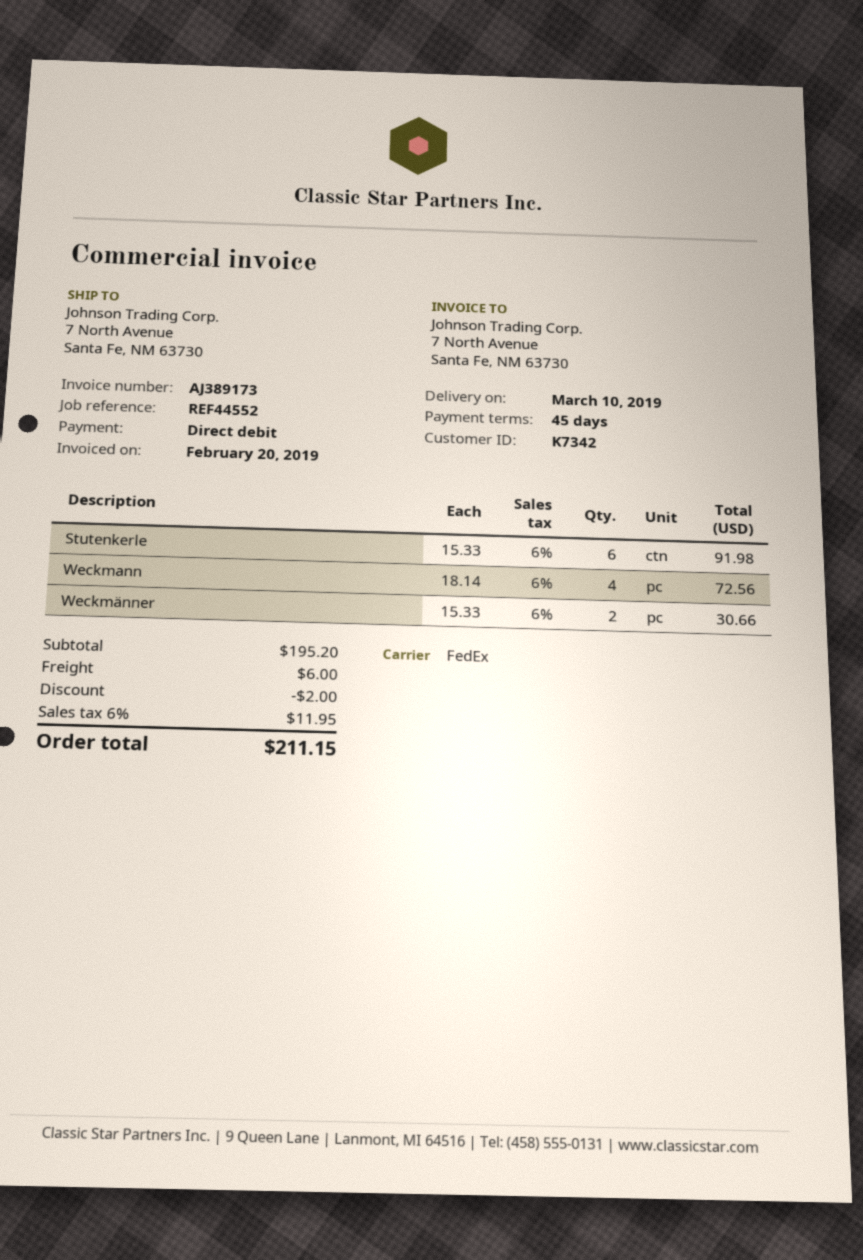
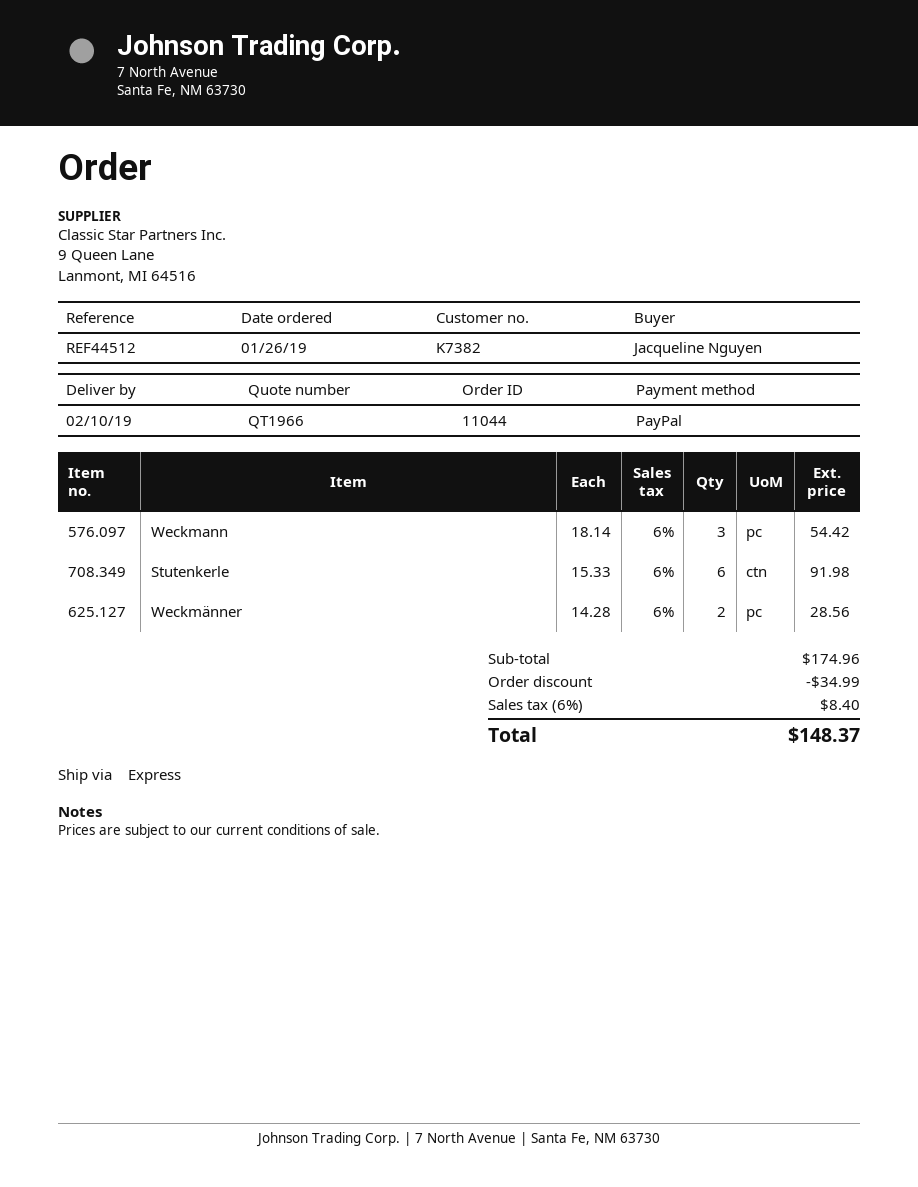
delivery date: 2019-03-10 -> 2019-02-10
customer number: K7342 -> K7382
reference: REF44552 -> REF44512
payment method: direct debit -> PayPal
shipping method: FedEx -> express
Weckmann: 4 x 18.14 = 72.56 -> 3 x 18.14 = 54.42
Weckmänner: 2 x 15.33 = 30.66 -> 2 x 14.28 = 28.56
subtotal: 195.20 -> 174.96
discount: 2.00 -> 34.99
shipping: 6.00 -> none
tax: 6% = 11.95 -> 6% = 8.40
total: 211.15 -> 148.37

